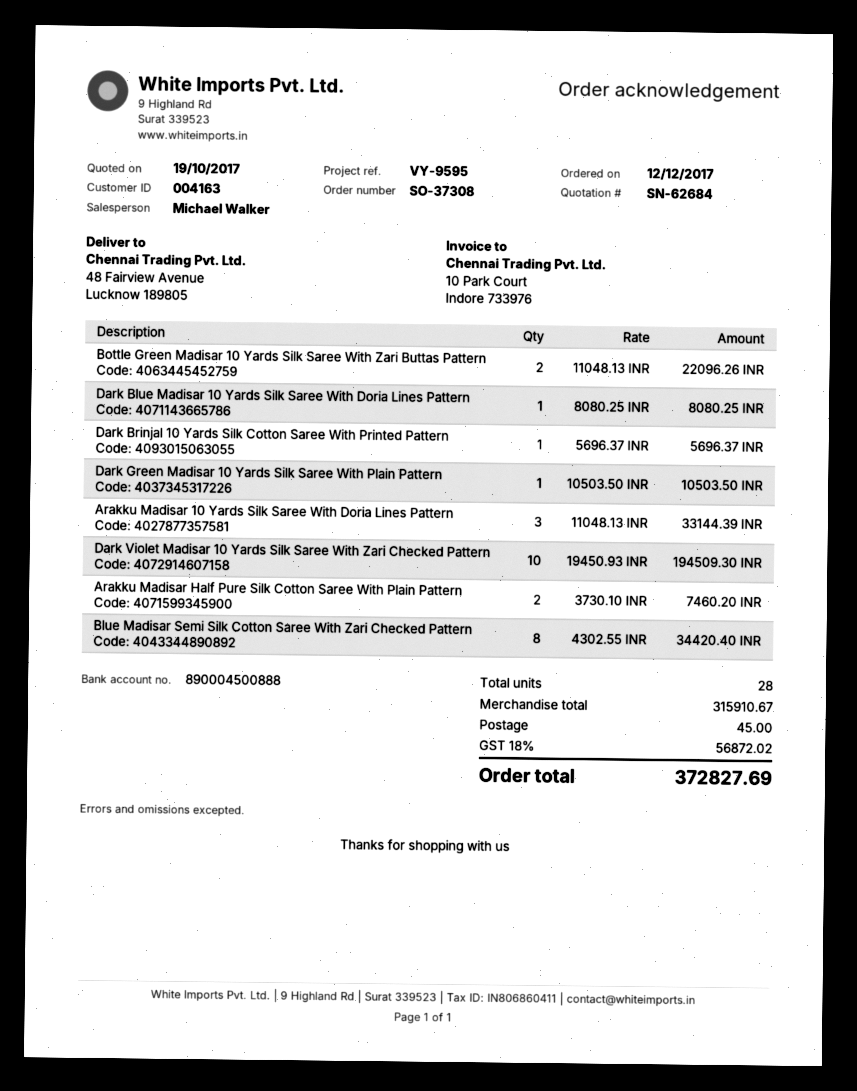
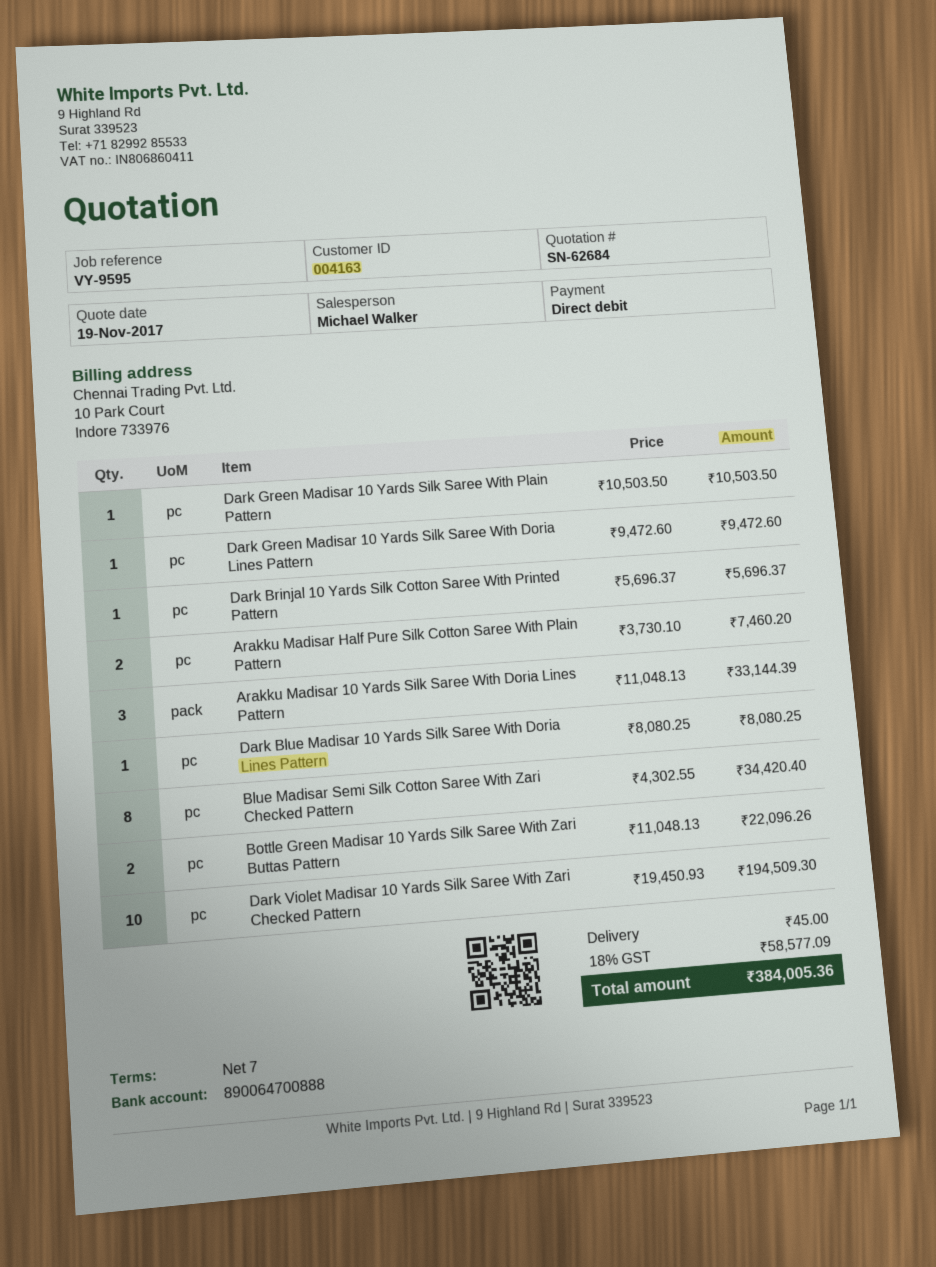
quote date: 2017-10-19 -> 2017-11-19
bank account: 890004500888 -> 890064700888
Dark Green Madisar 10 Yards Silk Saree With Doria Lines Pattern: none -> 1 x 9472.60 = 9472.60
tax: 18% = 56872.02 -> 18% = 58577.09
total: 372827.69 -> 384005.36

